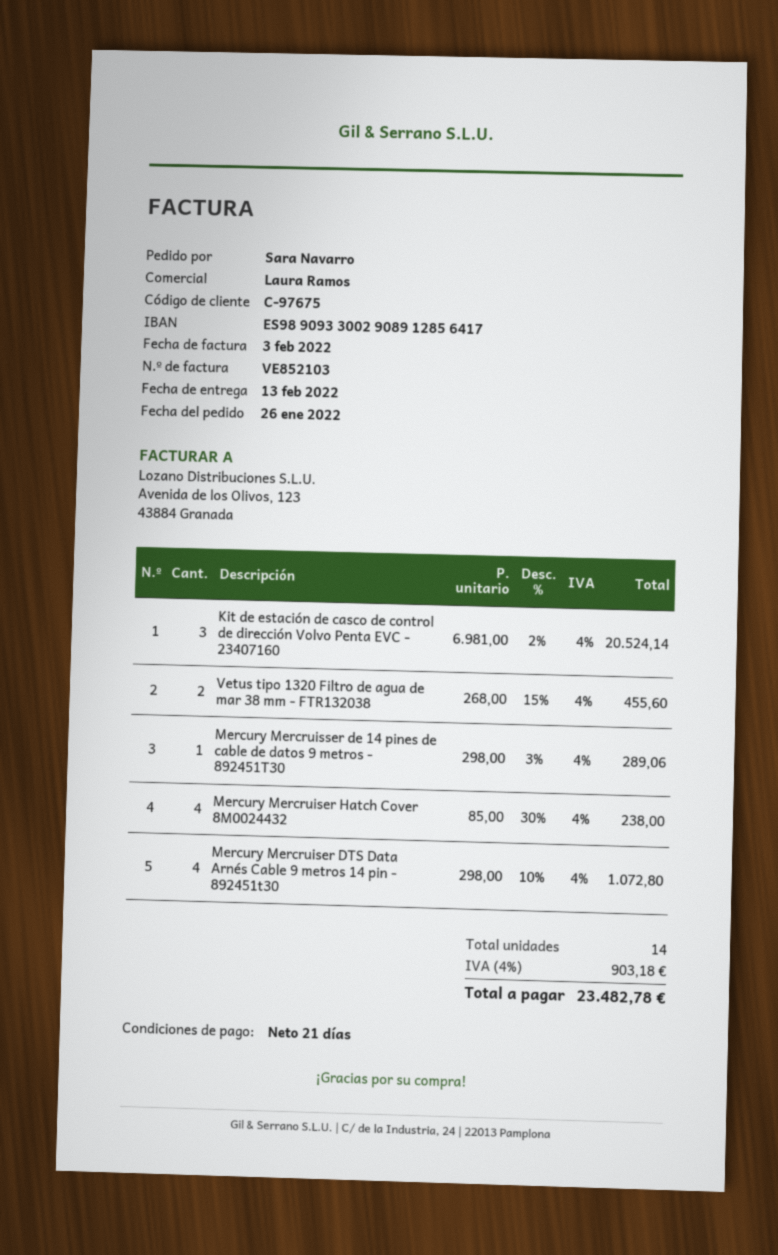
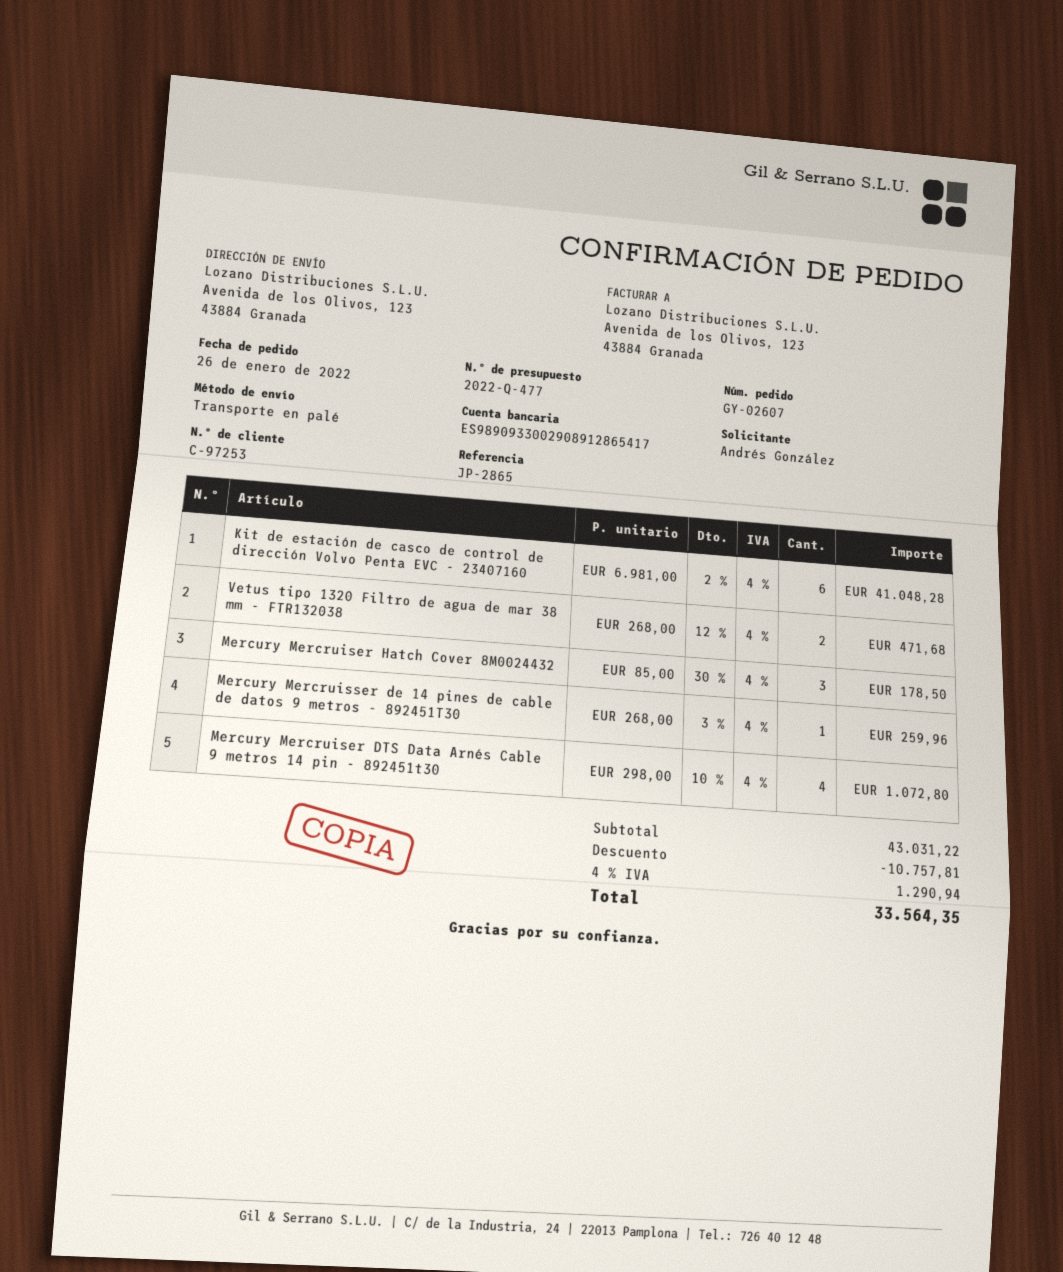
customer number: C-97675 -> C-97253
ordered by: Sara Navarro -> Andrés González
bank account: ES9890933002908912856417 -> ES9890933002908912865417
Kit de estación de casco de control de dirección Volvo Penta EVC - 23407160: 3 x 6981.00 - 2% = 20524.14 -> 6 x 6981.00 - 2% = 41048.28
Vetus tipo 1320 Filtro de agua de mar 38 mm - FTR132038: 2 x 268.00 - 15% = 455.60 -> 2 x 268.00 - 12% = 471.68
Mercury Mercruisser de 14 pines de cable de datos 9 metros - 892451T30: 1 x 298.00 - 3% = 289.06 -> 1 x 268.00 - 3% = 259.96
Mercury Mercruiser Hatch Cover 8M0024432: 4 x 85.00 - 30% = 238.00 -> 3 x 85.00 - 30% = 178.50
discount: none -> 10757.81
tax: 4% = 903.18 -> 4% = 1290.94
total: 23482.78 -> 33564.35

